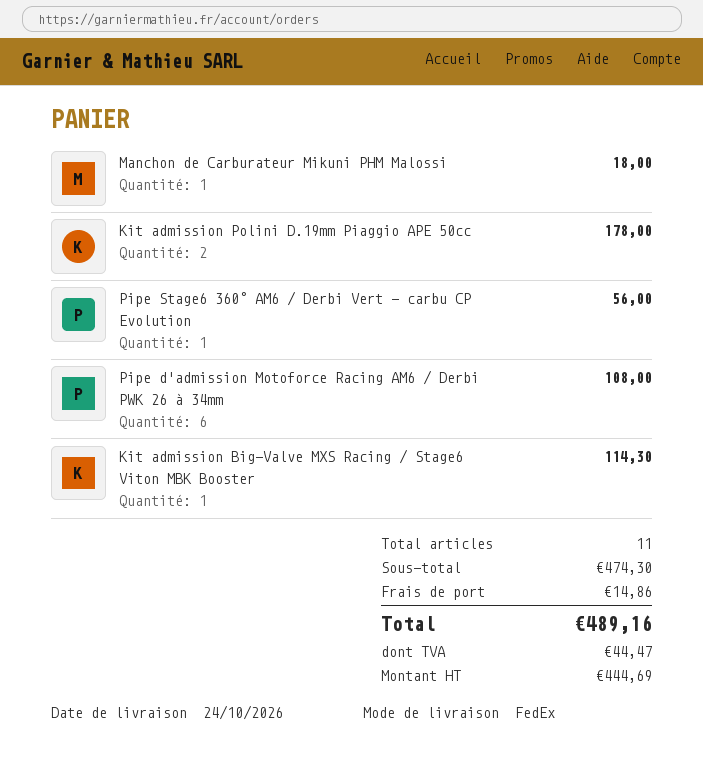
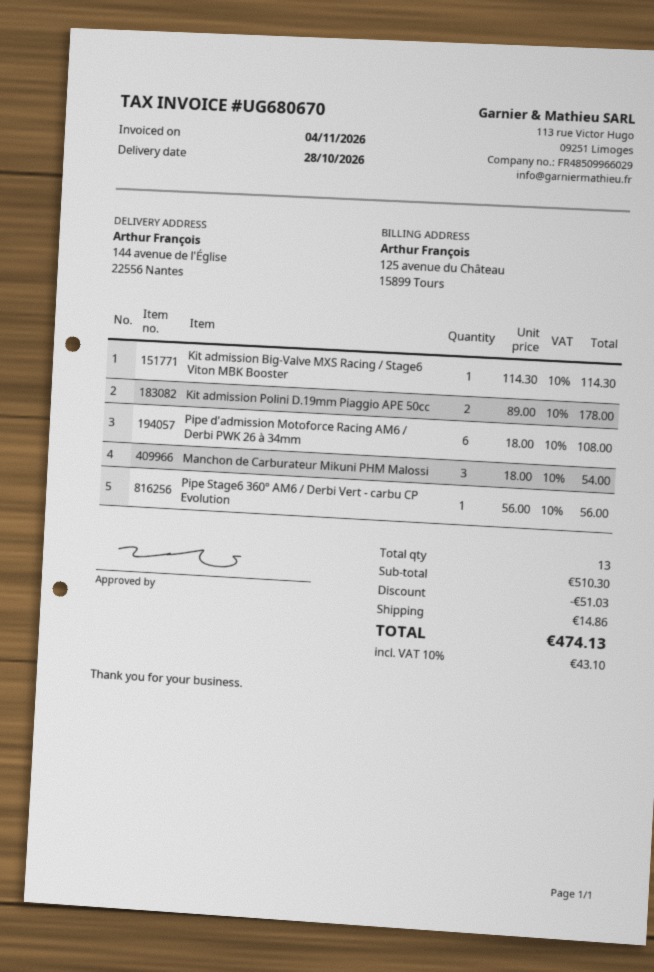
delivery date: 2026-10-24 -> 2026-10-28
Manchon de Carburateur Mikuni PHM Malossi: 1 for 18.00 -> 3 for 54.00
total quantity: 11 -> 13
subtotal: 474.30 -> 510.30
discount: none -> 51.03
tax: 44.47 -> 43.10
total: 489.16 -> 474.13

